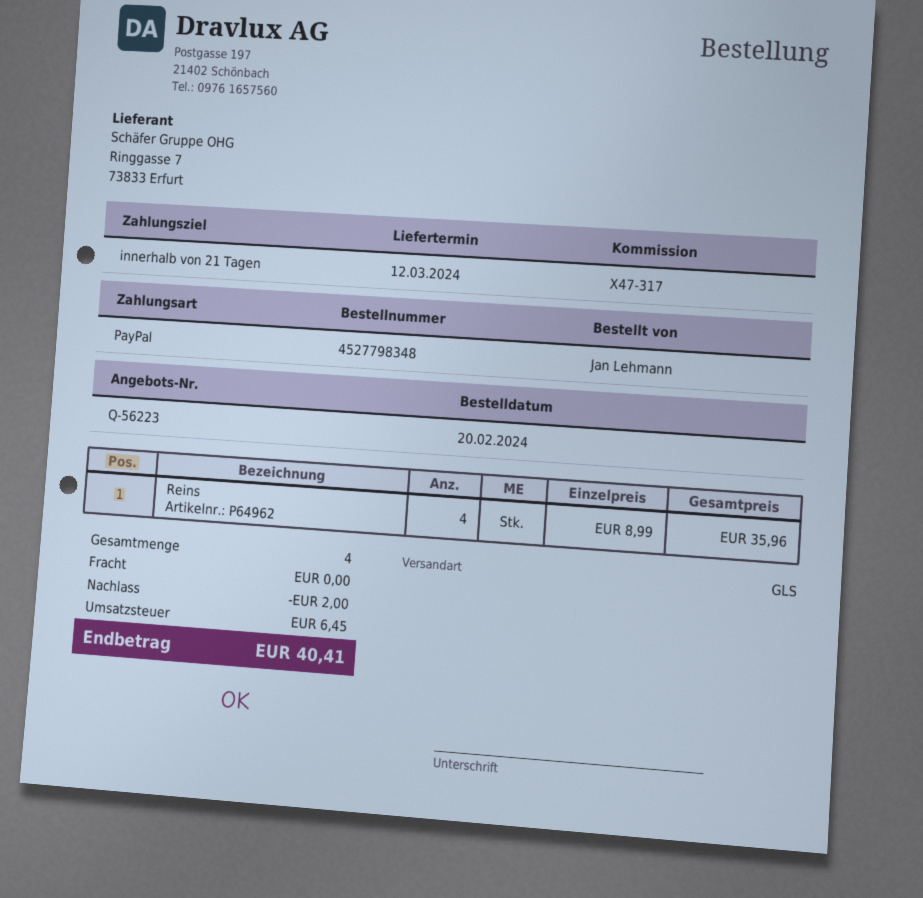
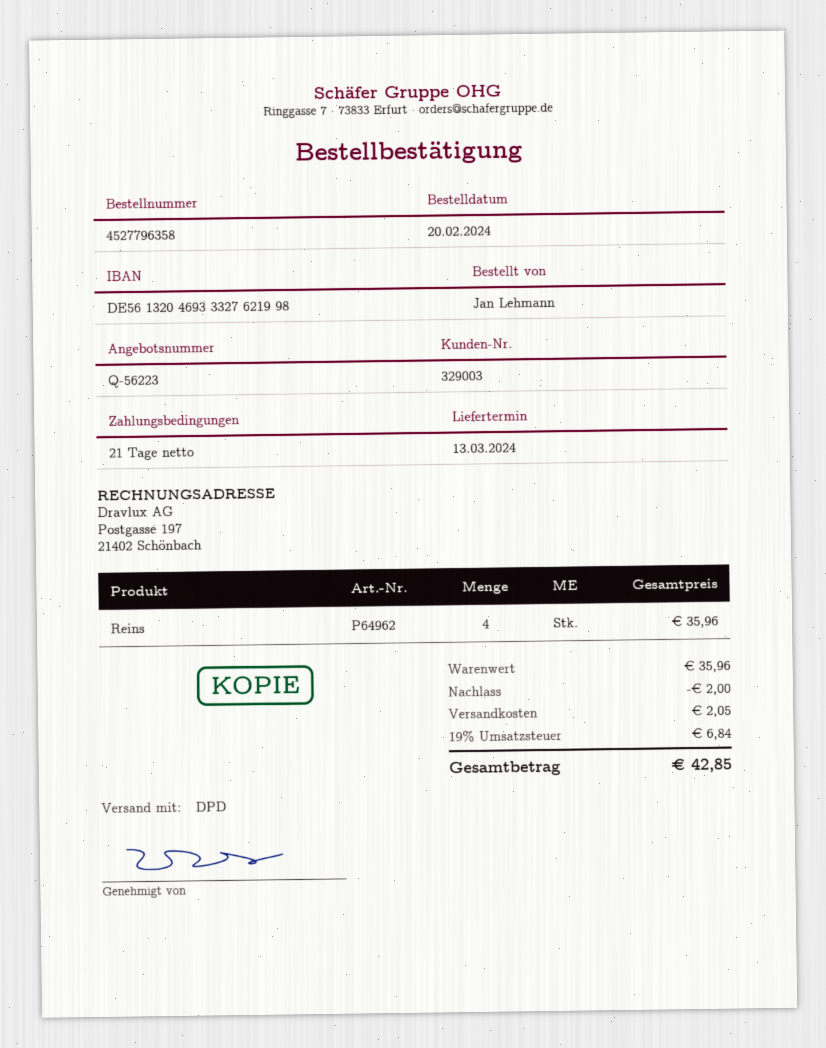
order number: 4527798348 -> 4527796358
delivery date: 2024-03-12 -> 2024-03-13
shipping method: GLS -> DPD
shipping: 0.00 -> 2.05
tax: 6.45 -> 6.84
total: 40.41 -> 42.85

